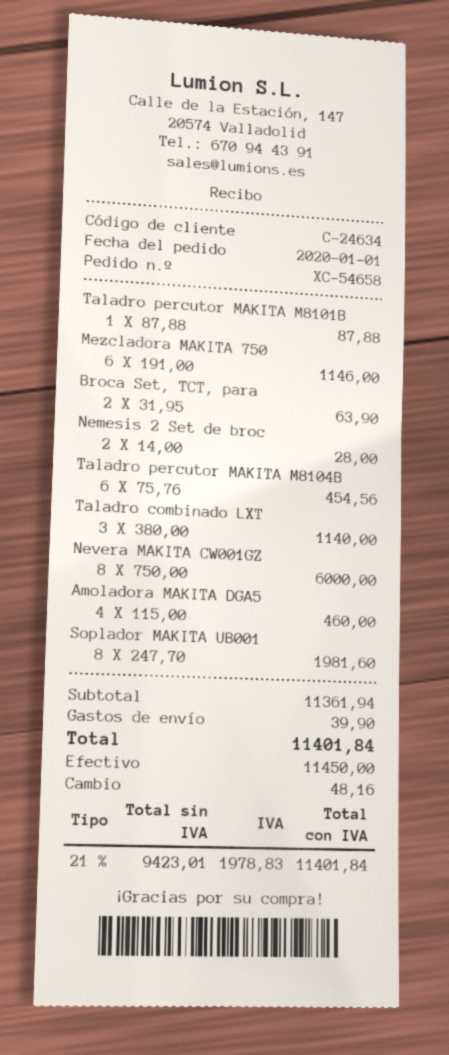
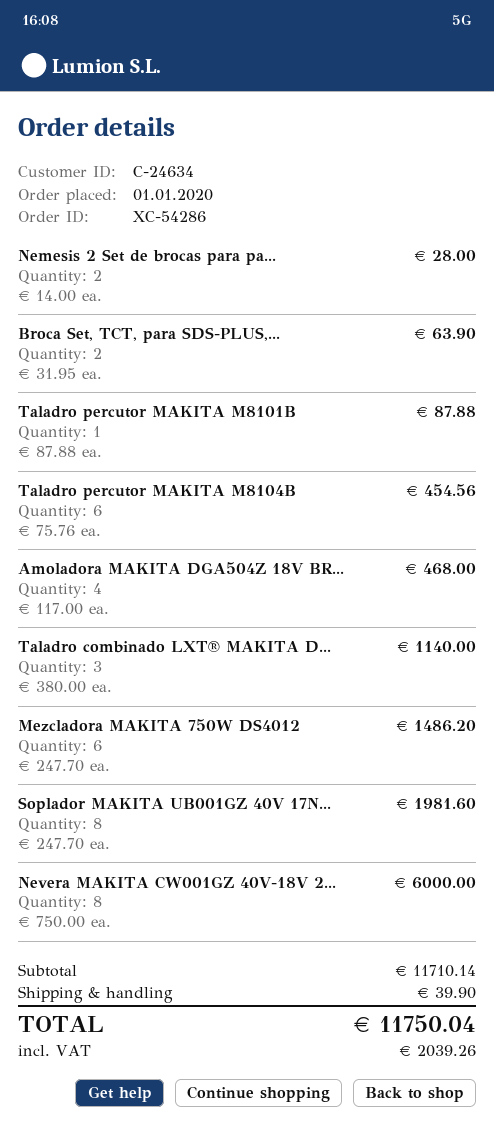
order number: XC-54658 -> XC-54286
Mezcladora MAKITA 750: 6 x 191.00 = 1146.00 -> 6 x 247.70 = 1486.20
Amoladora MAKITA DGA5: 4 x 115.00 = 460.00 -> 4 x 117.00 = 468.00
subtotal: 11361.94 -> 11710.14
tax: 1978.83 -> 2039.26
total: 11401.84 -> 11750.04

